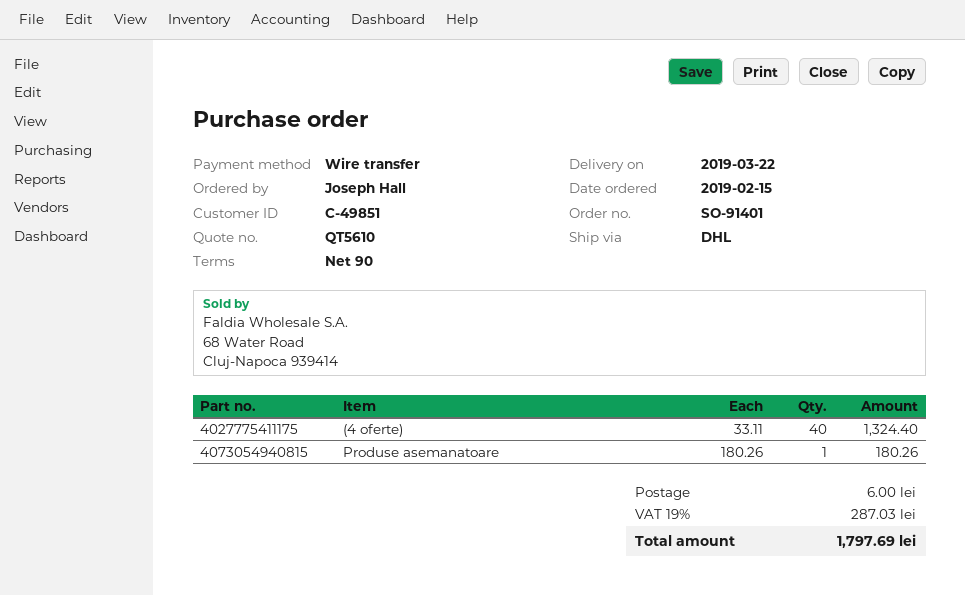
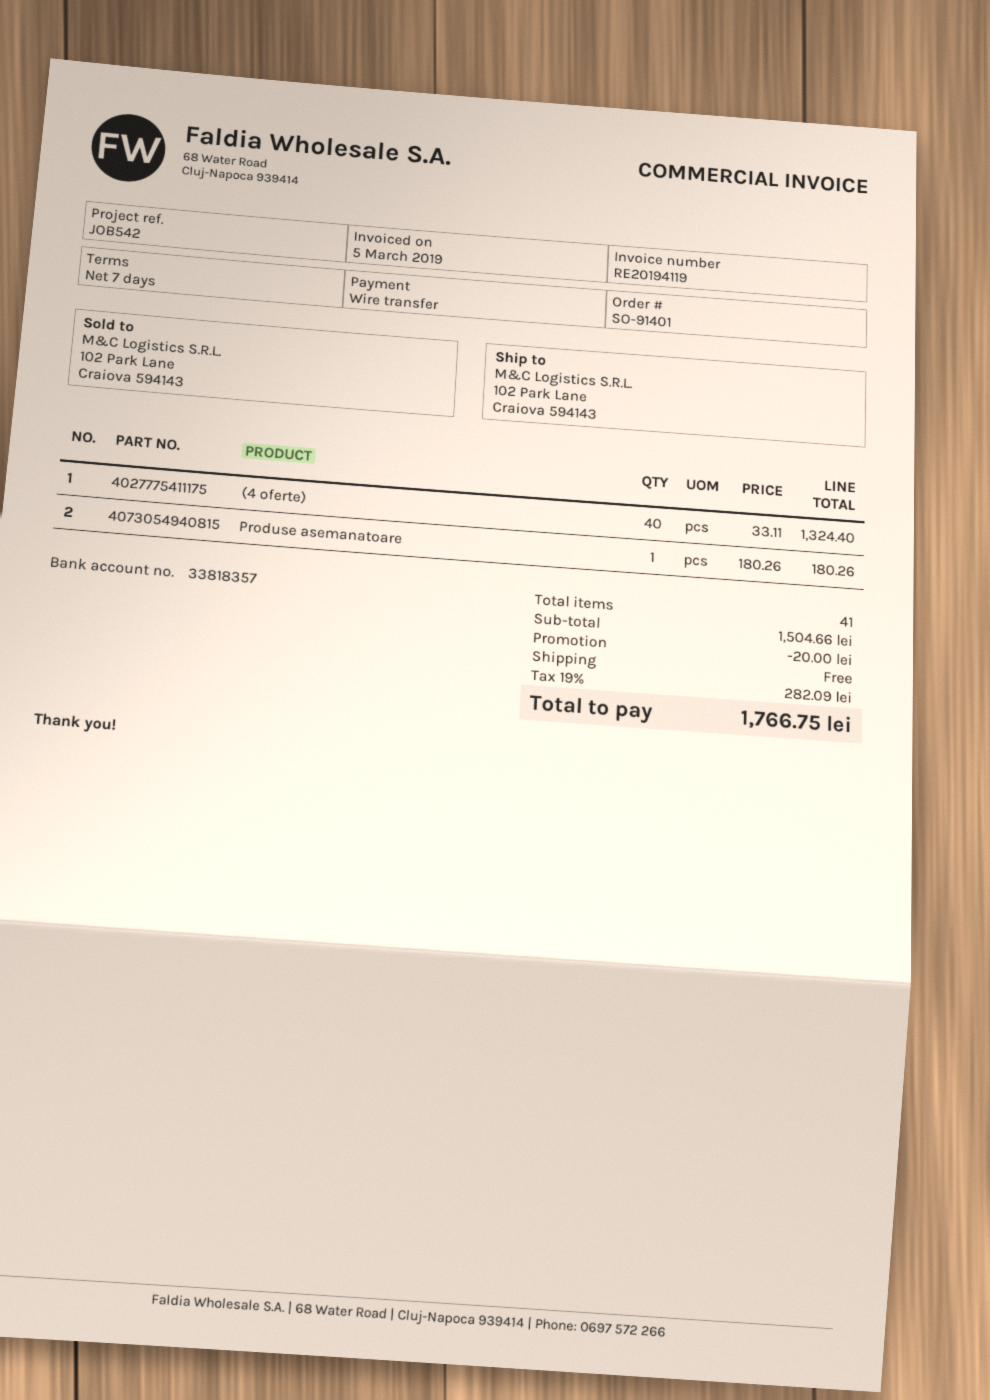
payment terms: 90 days -> 7 days
discount: none -> 20.00
shipping: 6.00 -> 0.00
tax: 19% = 287.03 -> 19% = 282.09
total: 1797.69 -> 1766.75

